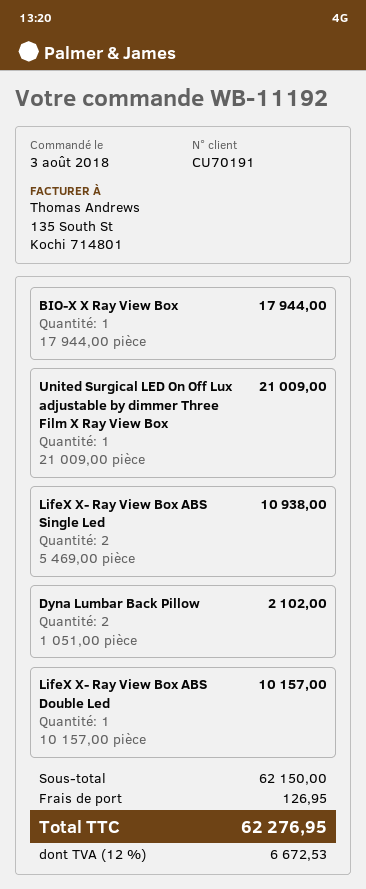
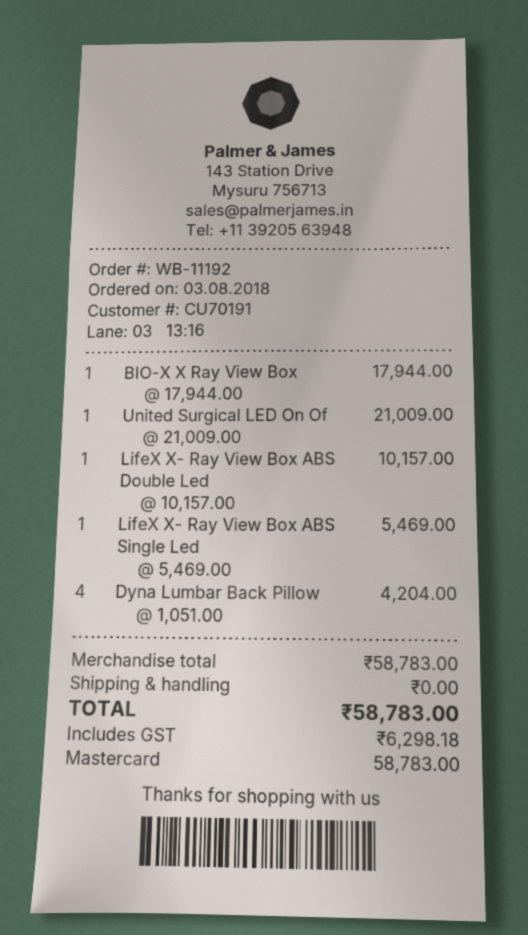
LifeX X- Ray View Box ABS Single Led: 2 x 5469.00 = 10938.00 -> 1 x 5469.00 = 5469.00
Dyna Lumbar Back Pillow: 2 x 1051.00 = 2102.00 -> 4 x 1051.00 = 4204.00
subtotal: 62150.00 -> 58783.00
shipping: 126.95 -> 0.00
tax: 6672.53 -> 6298.18
total: 62276.95 -> 58783.00

